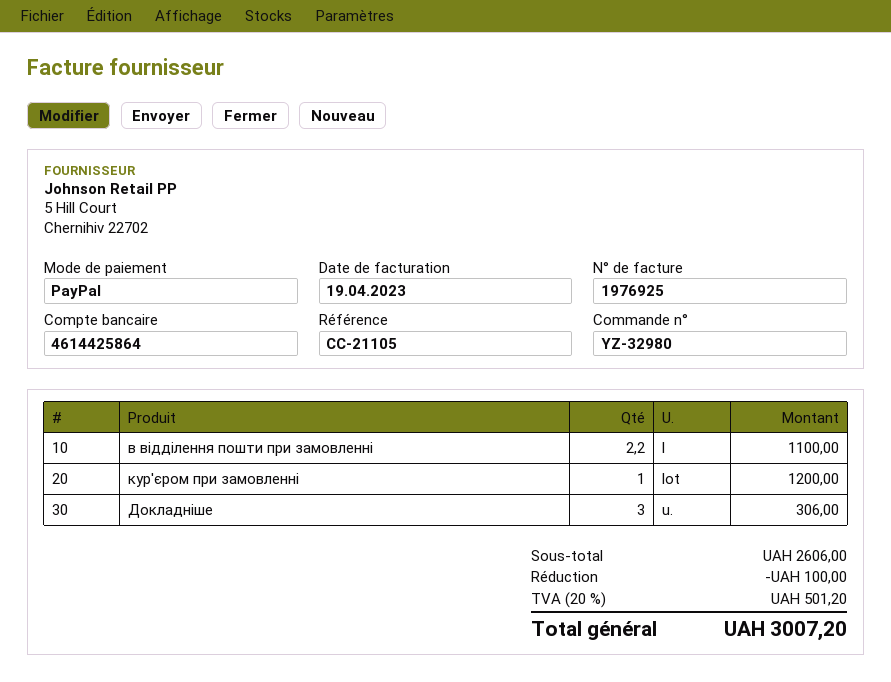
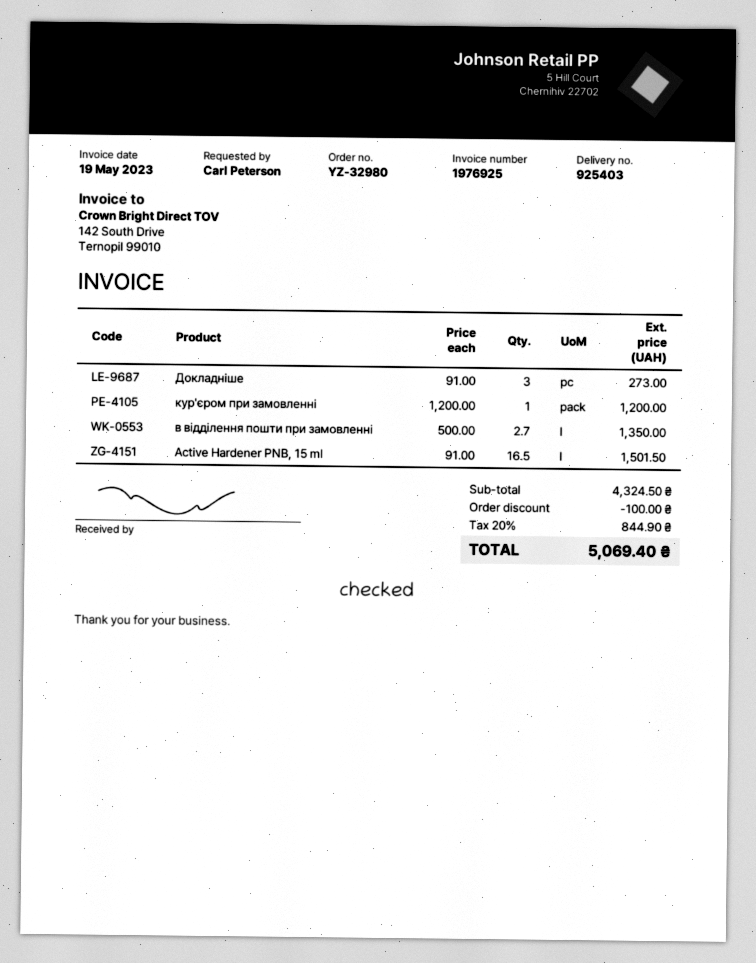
invoice date: 2023-04-19 -> 2023-05-19
в відділення пошти при замовленні: 2.2 for 1100.00 -> 2.7 for 1350.00
Докладніше: 3 for 306.00 -> 3 for 273.00
Active Hardener PNB, 15 ml: none -> 16.5 for 1501.50
subtotal: 2606.00 -> 4324.50
tax: 20% = 501.20 -> 20% = 844.90
total: 3007.20 -> 5069.40

